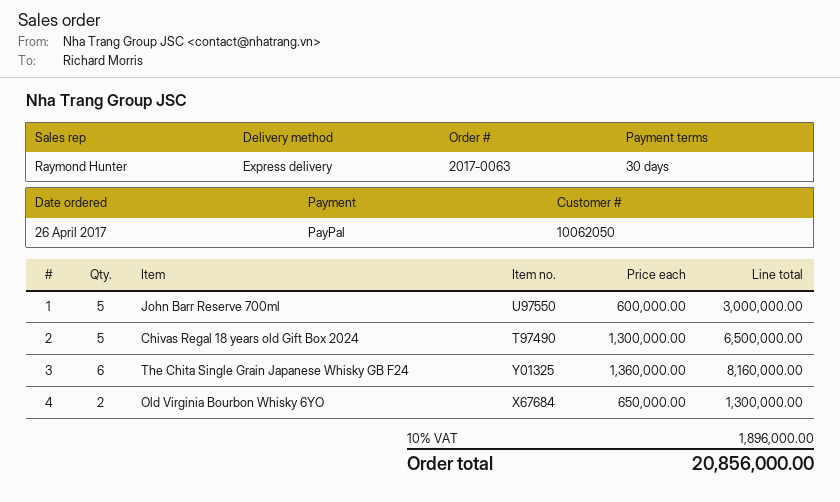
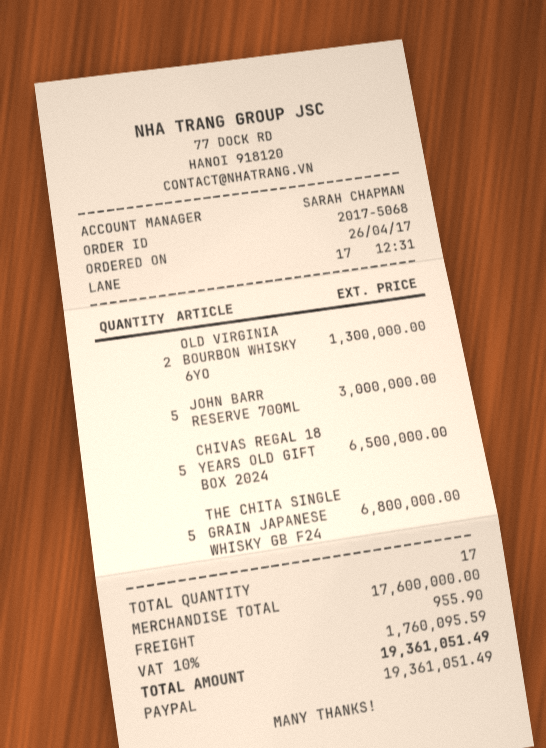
order number: 2017-0063 -> 2017-5068
sales rep: Raymond Hunter -> SARAH CHAPMAN
The Chita Single Grain Japanese Whisky GB F24: 6 for 8160000.00 -> 5 for 6800000.00
shipping: none -> 955.90
tax: 10% = 1896000.00 -> 10% = 1760095.59
total: 20856000.00 -> 19361051.49

